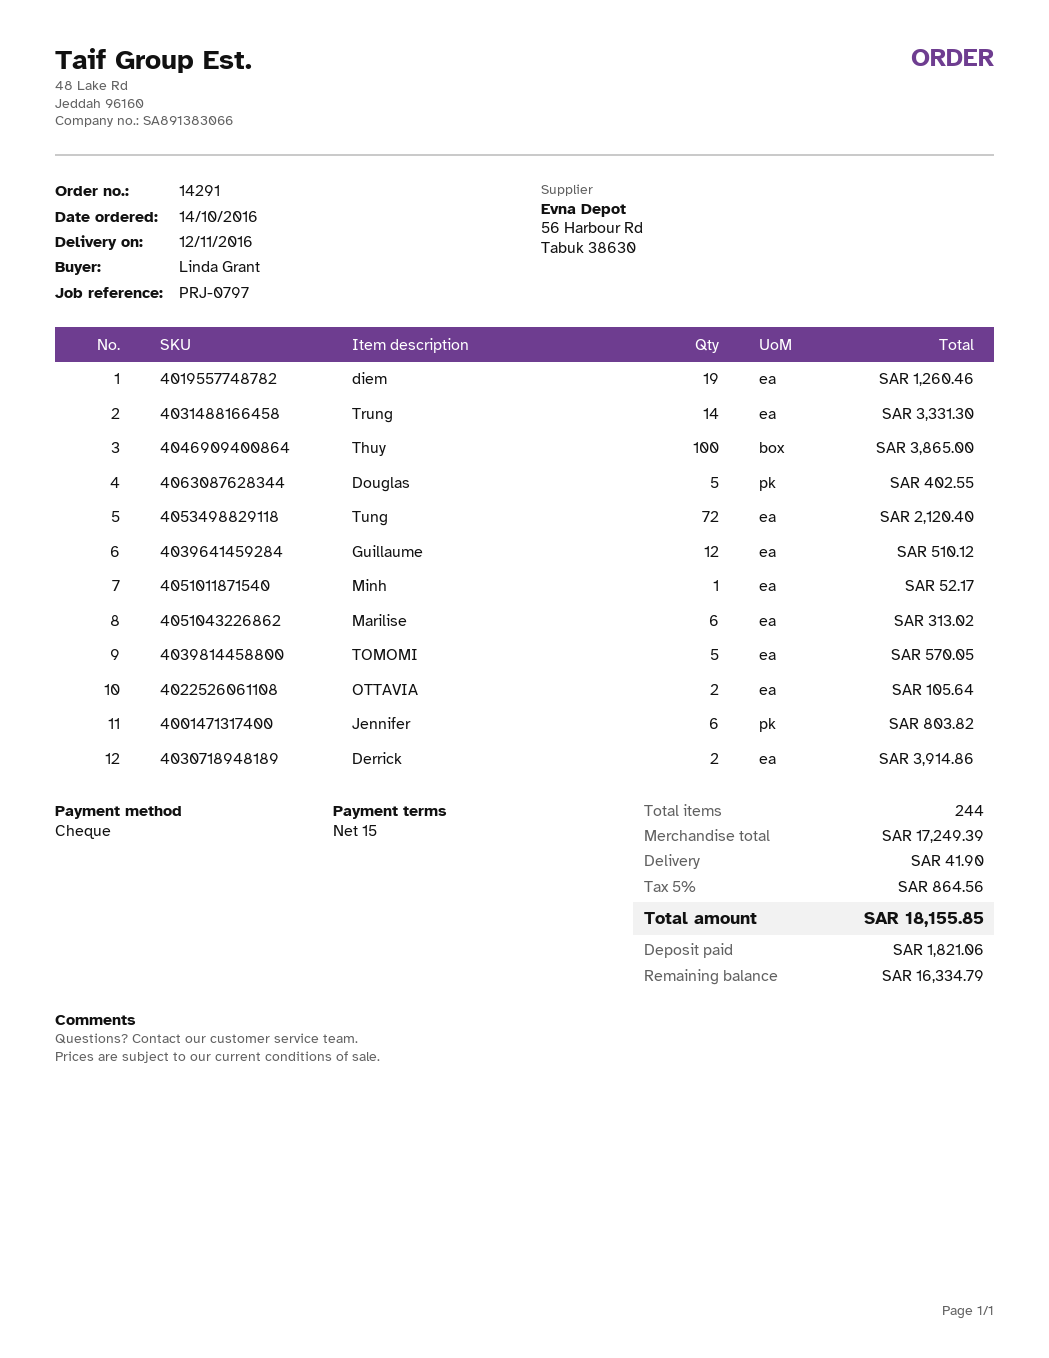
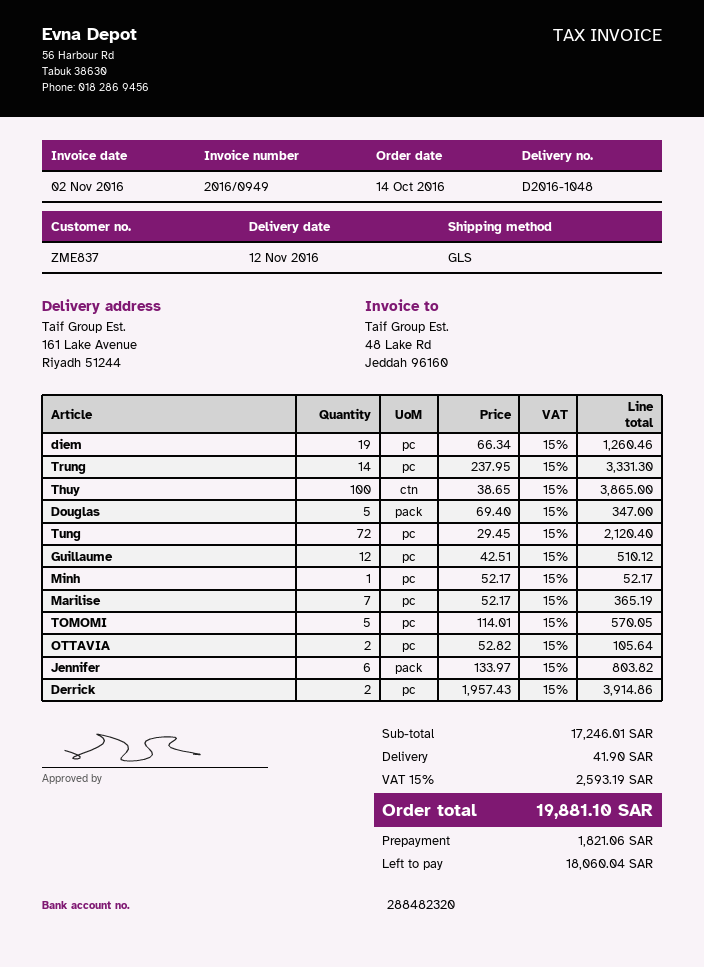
Douglas: 5 for 402.55 -> 5 for 347.00
Marilise: 6 for 313.02 -> 7 for 365.19
subtotal: 17249.39 -> 17246.01
tax: 5% = 864.56 -> 15% = 2593.19
total: 18155.85 -> 19881.10
balance: 16334.79 -> 18060.04

